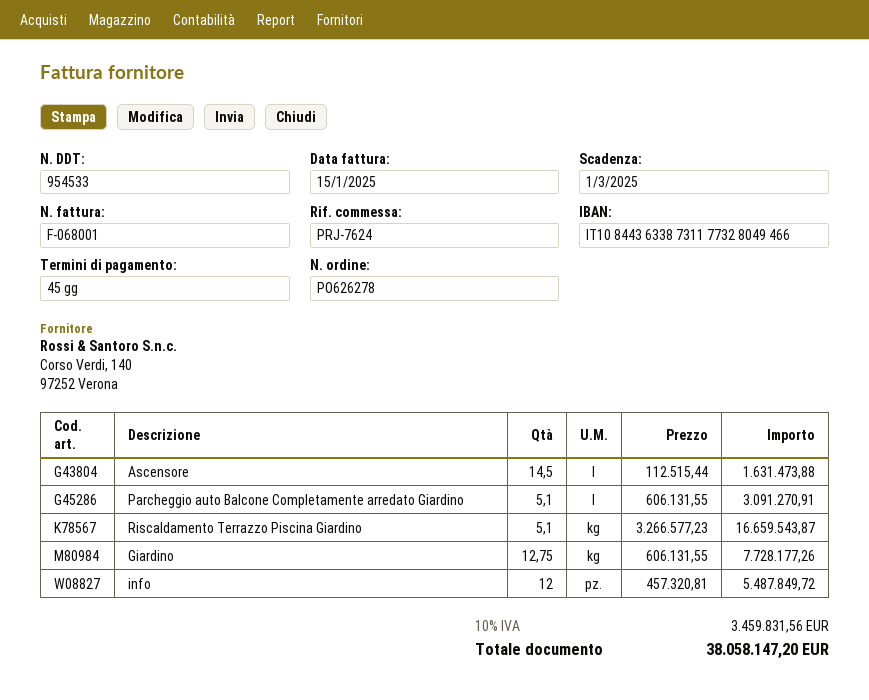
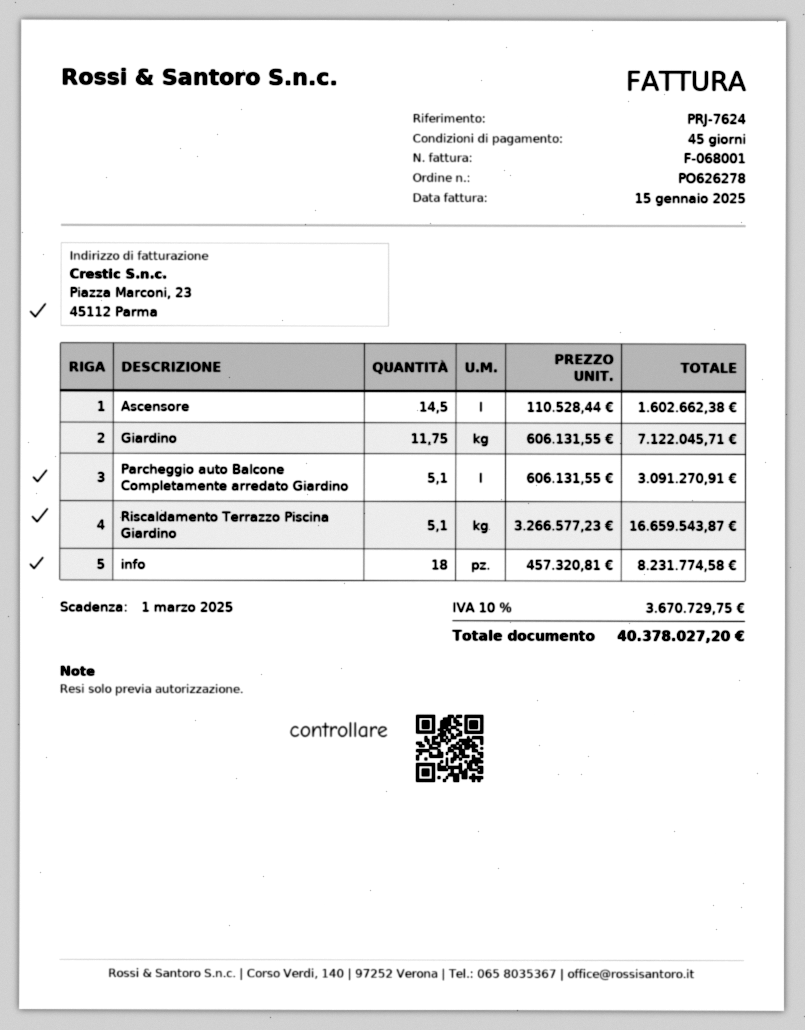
Ascensore: 14.5 x 112515.44 = 1631473.88 -> 14.5 x 110528.44 = 1602662.38
Giardino: 12.75 x 606131.55 = 7728177.26 -> 11.75 x 606131.55 = 7122045.71
info: 12 x 457320.81 = 5487849.72 -> 18 x 457320.81 = 8231774.58
tax: 10% = 3459831.56 -> 10% = 3670729.75
total: 38058147.20 -> 40378027.20

